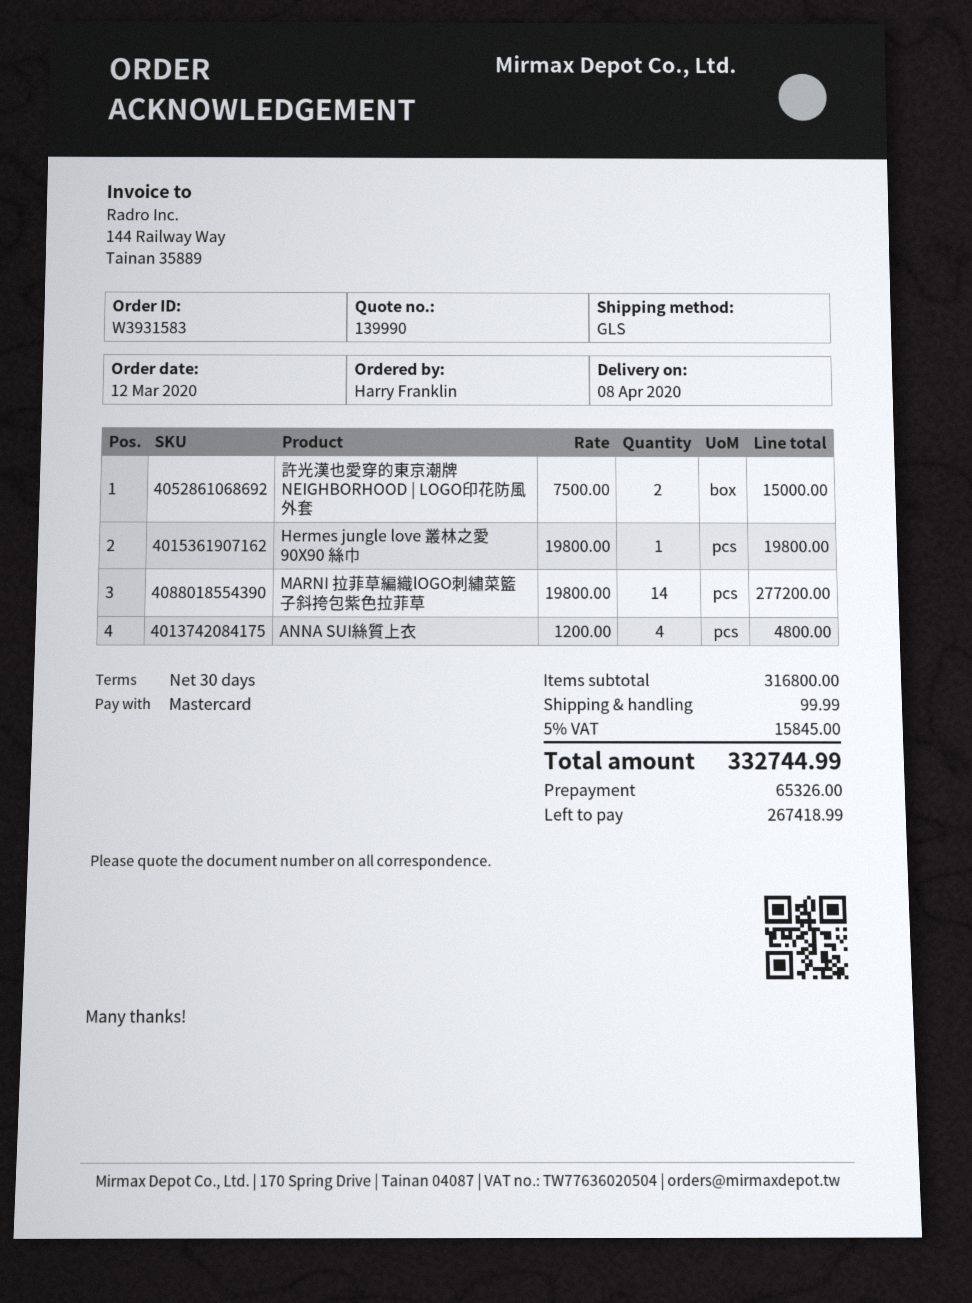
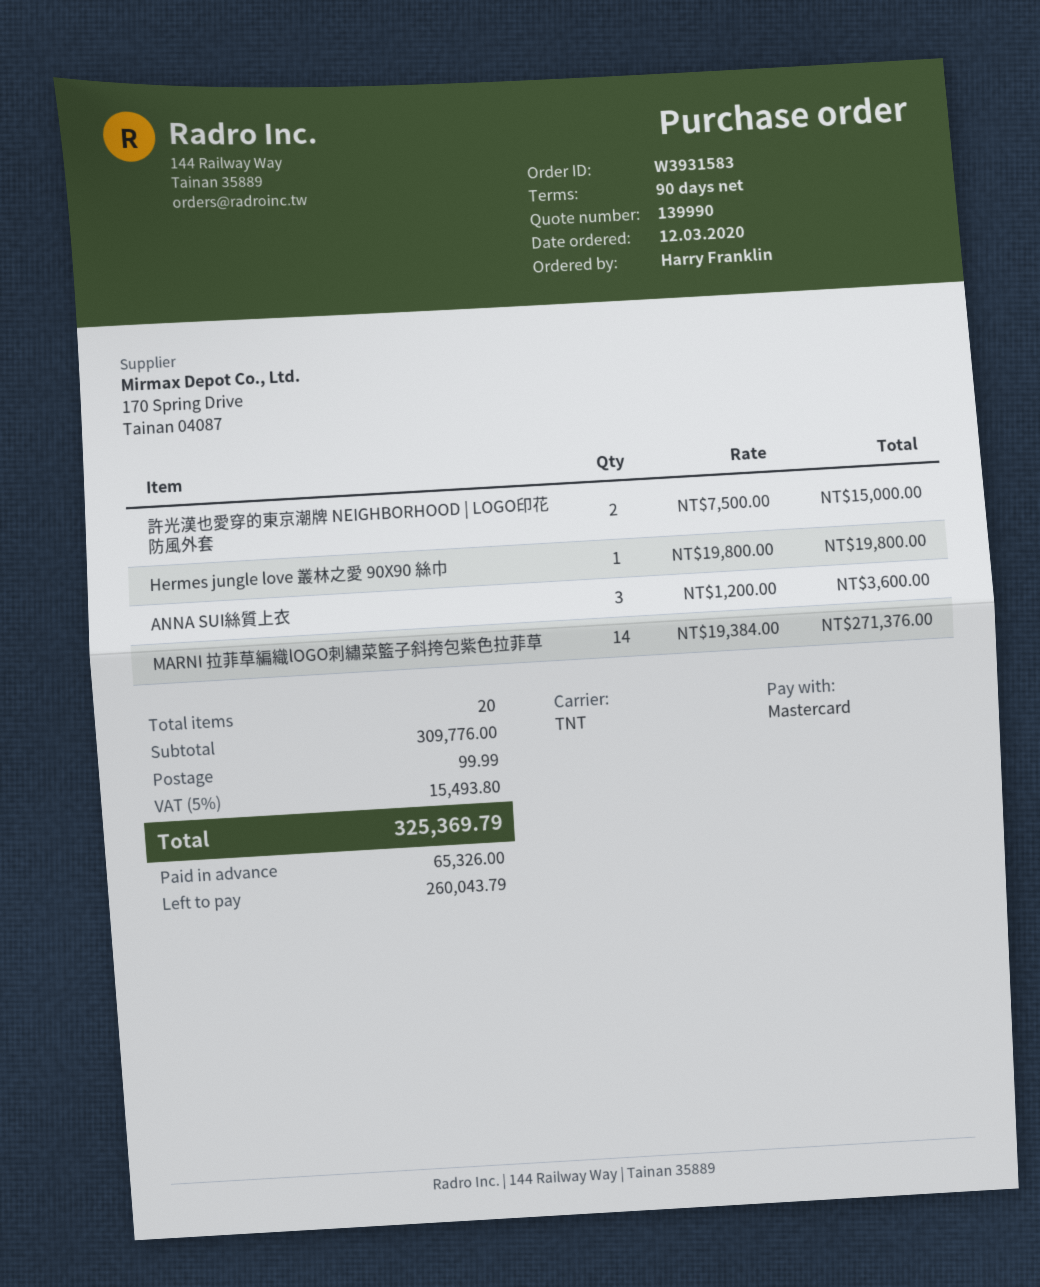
payment terms: 30 days -> 90 days
shipping method: GLS -> TNT
MARNI 拉菲草編織lOGO刺繡菜籃子斜挎包紫色拉菲草: 14 x 19800.00 = 277200.00 -> 14 x 19384.00 = 271376.00
ANNA SUI絲質上衣: 4 x 1200.00 = 4800.00 -> 3 x 1200.00 = 3600.00
subtotal: 316800.00 -> 309776.00
tax: 5% = 15845.00 -> 5% = 15493.80
total: 332744.99 -> 325369.79
balance: 267418.99 -> 260043.79

